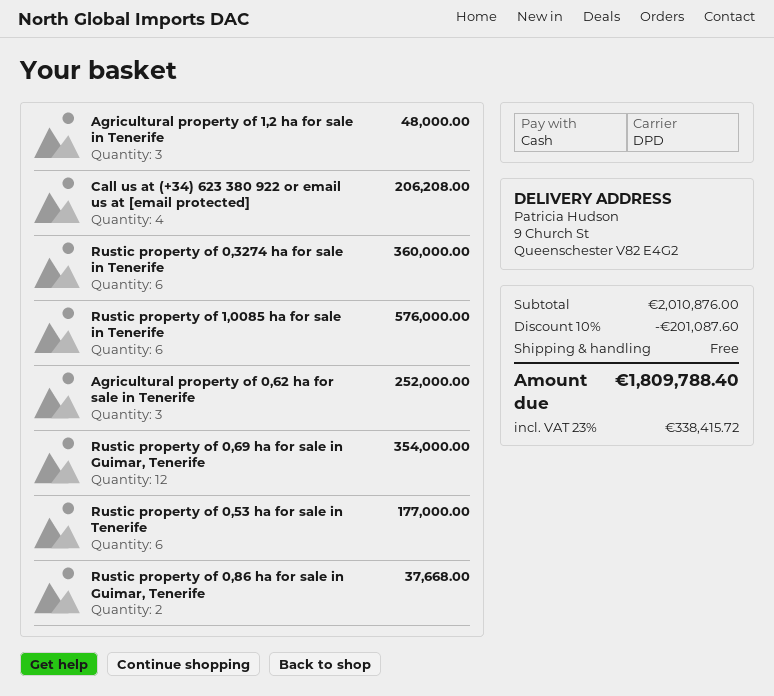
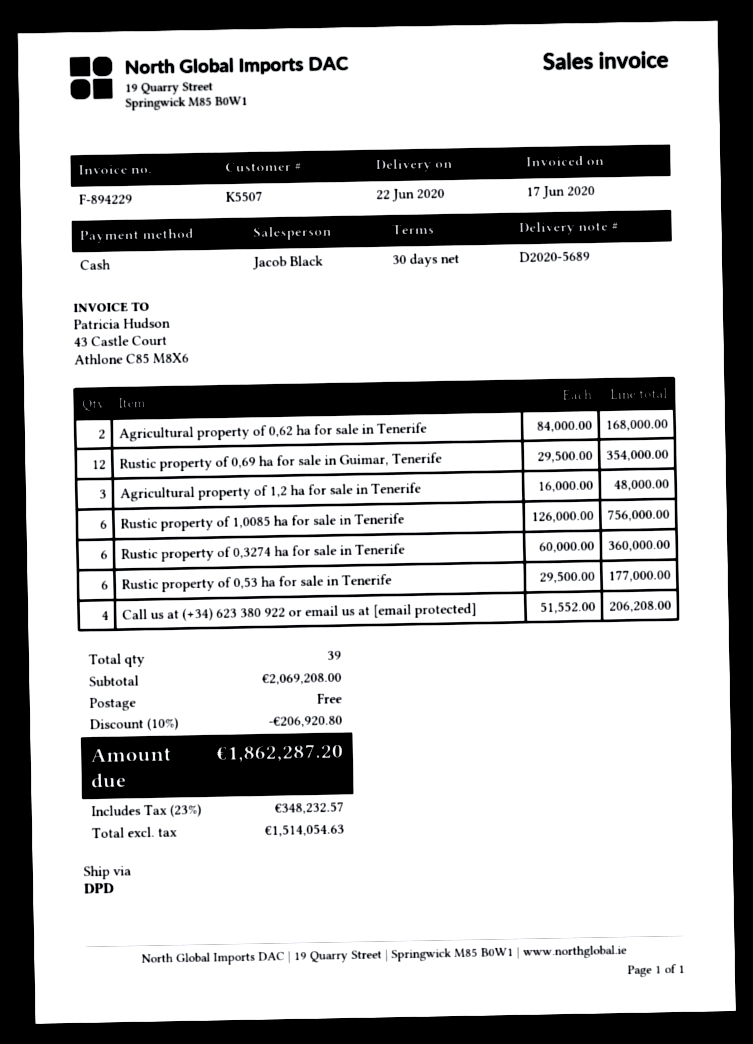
Rustic property of 1,0085 ha for sale in Tenerife: 6 for 576000.00 -> 6 for 756000.00
Agricultural property of 0,62 ha for sale in Tenerife: 3 for 252000.00 -> 2 for 168000.00
Rustic property of 0,86 ha for sale in Guimar, Tenerife: 2 for 37668.00 -> none
subtotal: 2010876.00 -> 2069208.00
discount: 10% = 201087.60 -> 10% = 206920.80
tax: 23% = 338415.72 -> 23% = 348232.57
total: 1809788.40 -> 1862287.20

